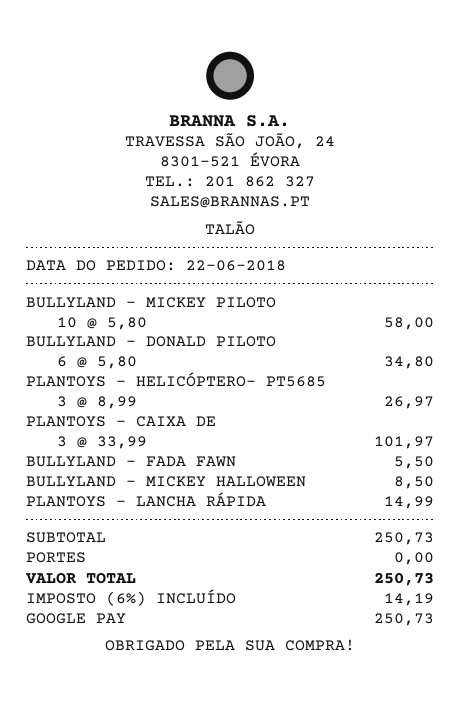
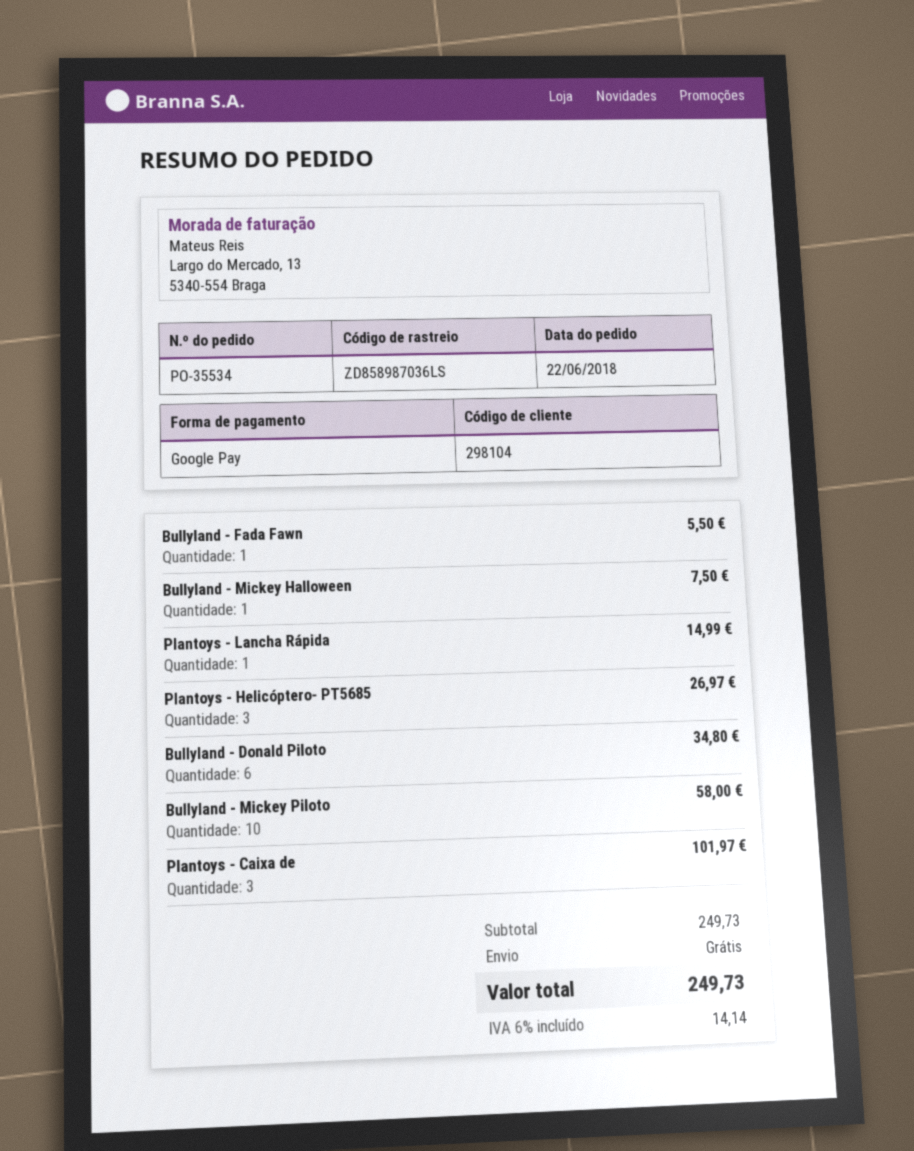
BULLYLAND - MICKEY HALLOWEEN: 1 for 8.50 -> 1 for 7.50
subtotal: 250.73 -> 249.73
tax: 6% = 14.19 -> 6% = 14.14
total: 250.73 -> 249.73

